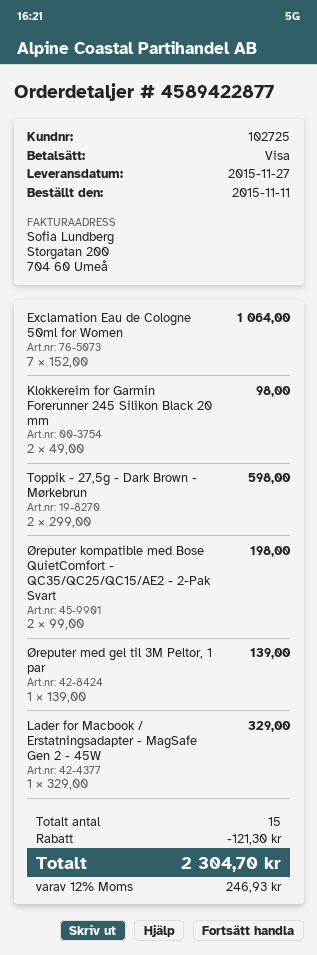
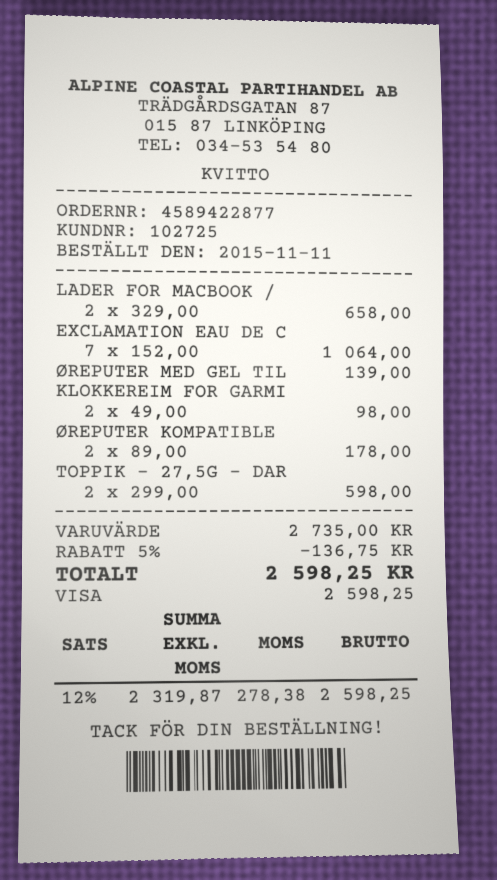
Øreputer kompatible med Bose QuietComfort - QC35/QC25/QC15/AE2 - 2-Pak Svart: 2 x 99.00 = 198.00 -> 2 x 89.00 = 178.00
Lader for Macbook / Erstatningsadapter - MagSafe Gen 2 - 45W: 1 x 329.00 = 329.00 -> 2 x 329.00 = 658.00
discount: 121.30 -> 136.75
tax: 12% = 246.93 -> 12% = 278.38
total: 2304.70 -> 2598.25

